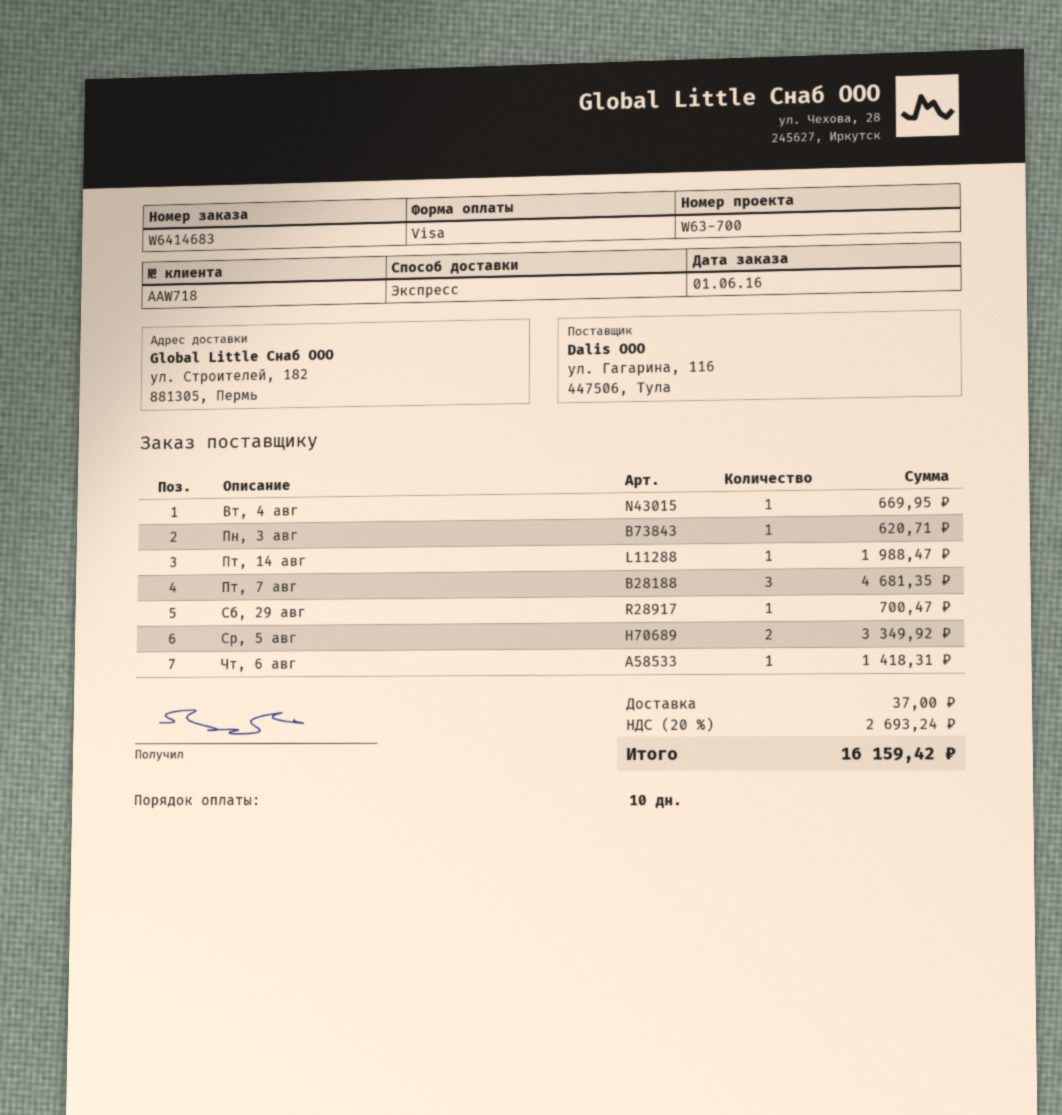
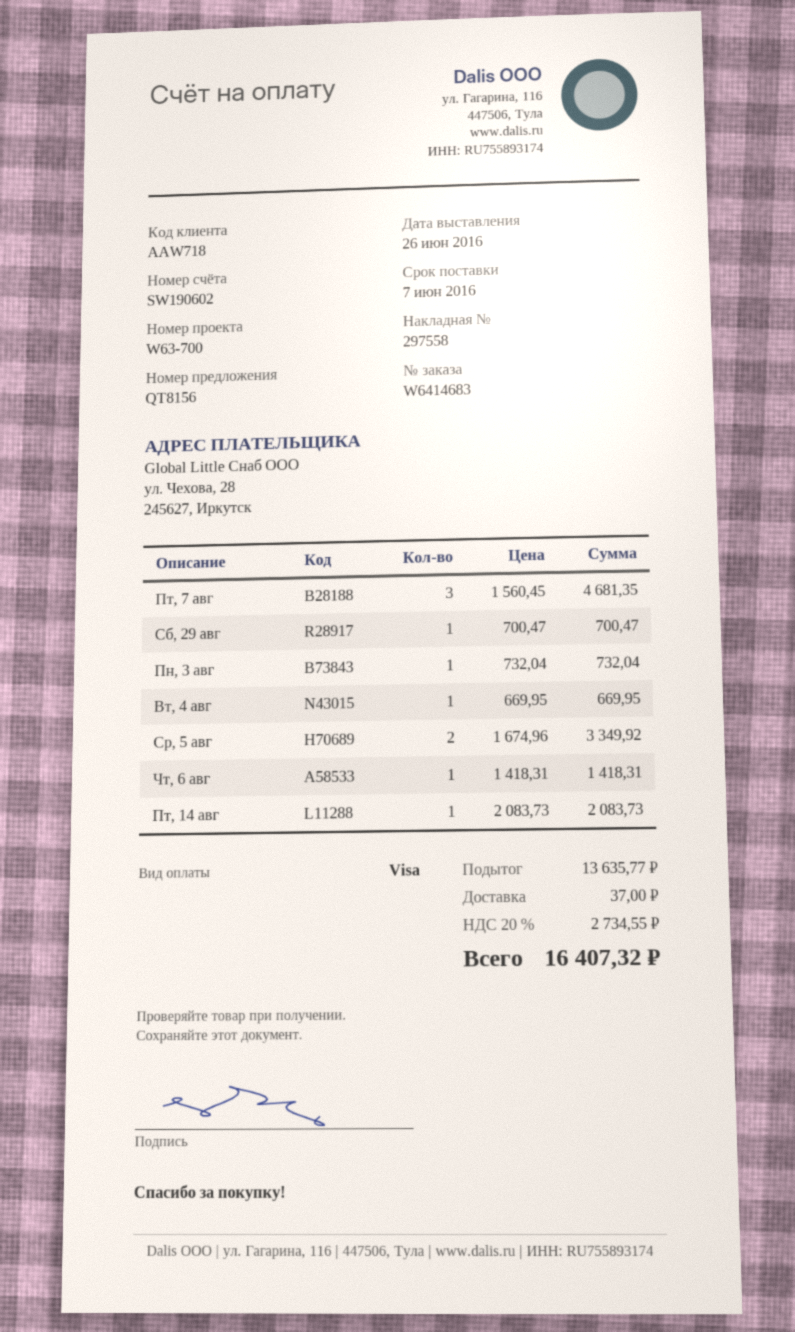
Пн, 3 авг: 1 for 620.71 -> 1 for 732.04
Пт, 14 авг: 1 for 1988.47 -> 1 for 2083.73
tax: 20% = 2693.24 -> 20% = 2734.55
total: 16159.42 -> 16407.32

